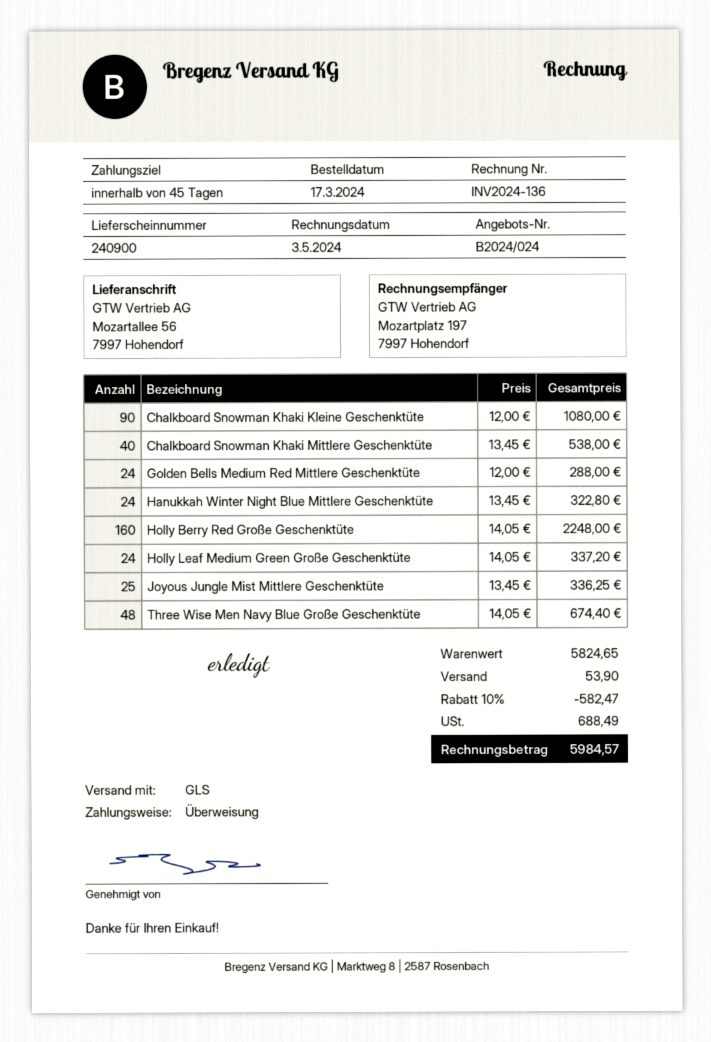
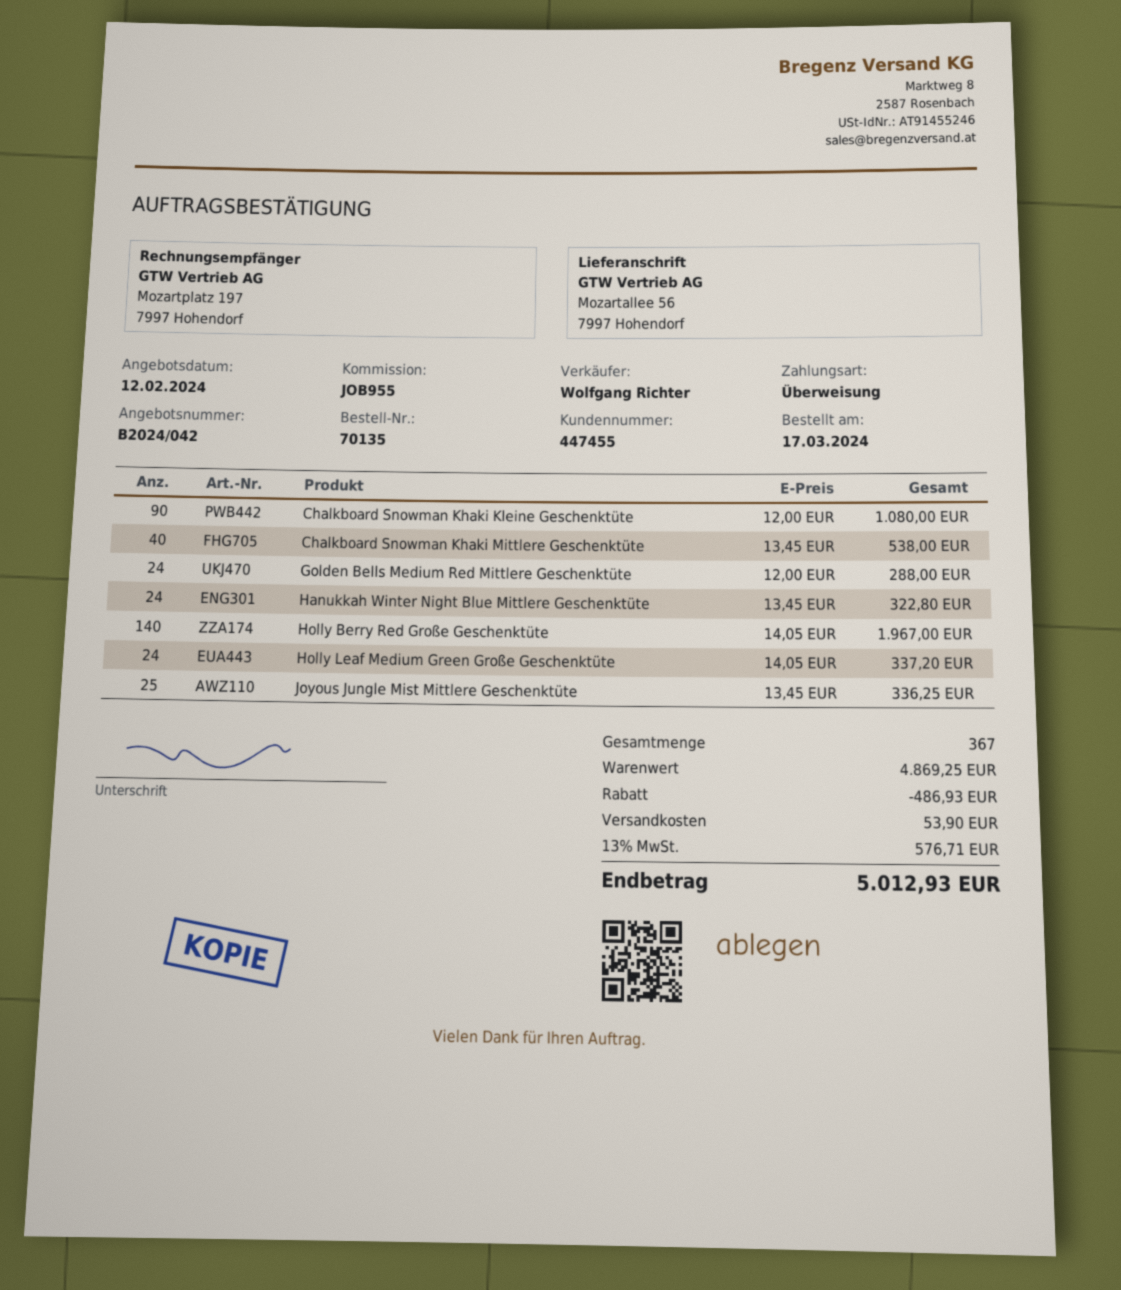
quote number: B2024/024 -> B2024/042
Holly Berry Red Große Geschenktüte: 160 x 14.05 = 2248.00 -> 140 x 14.05 = 1967.00
Three Wise Men Navy Blue Große Geschenktüte: 48 x 14.05 = 674.40 -> none
subtotal: 5824.65 -> 4869.25
discount: 582.47 -> 486.93
tax: 688.49 -> 576.71
total: 5984.57 -> 5012.93

